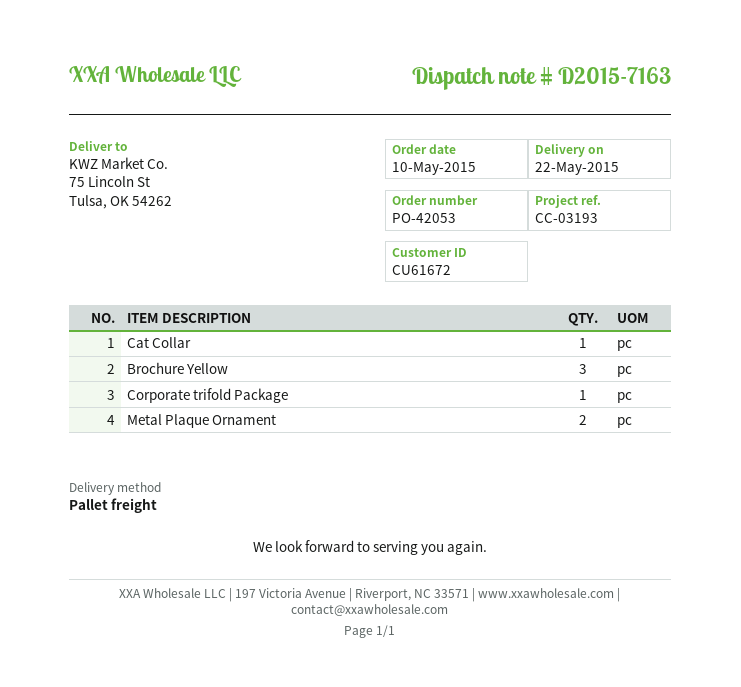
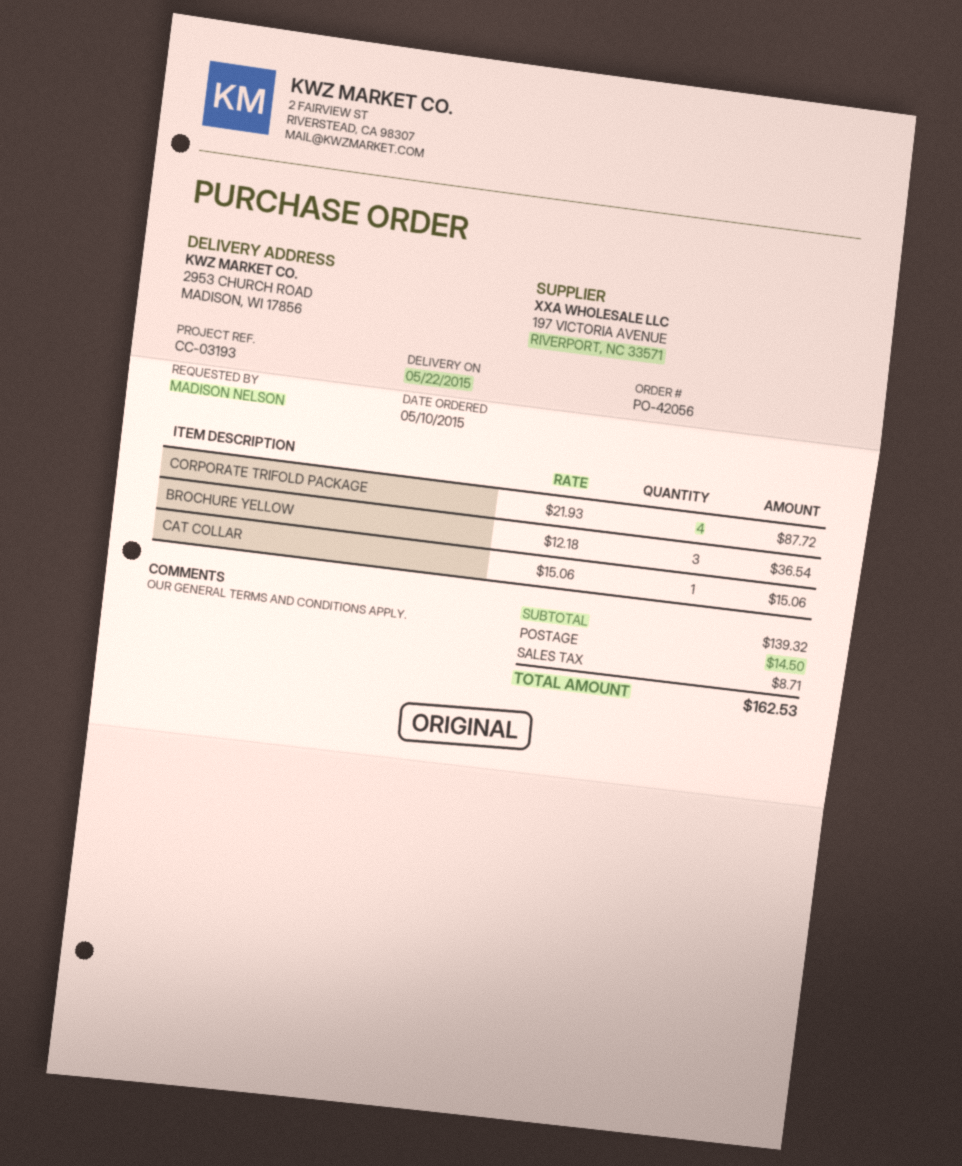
order number: PO-42053 -> PO-42056
ship to: 75 Lincoln St, Tulsa, OK 54262 -> 2953 CHURCH ROAD, MADISON, WI 17856
Corporate trifold Package: 1 -> 4
Metal Plaque Ornament: 2 -> none

